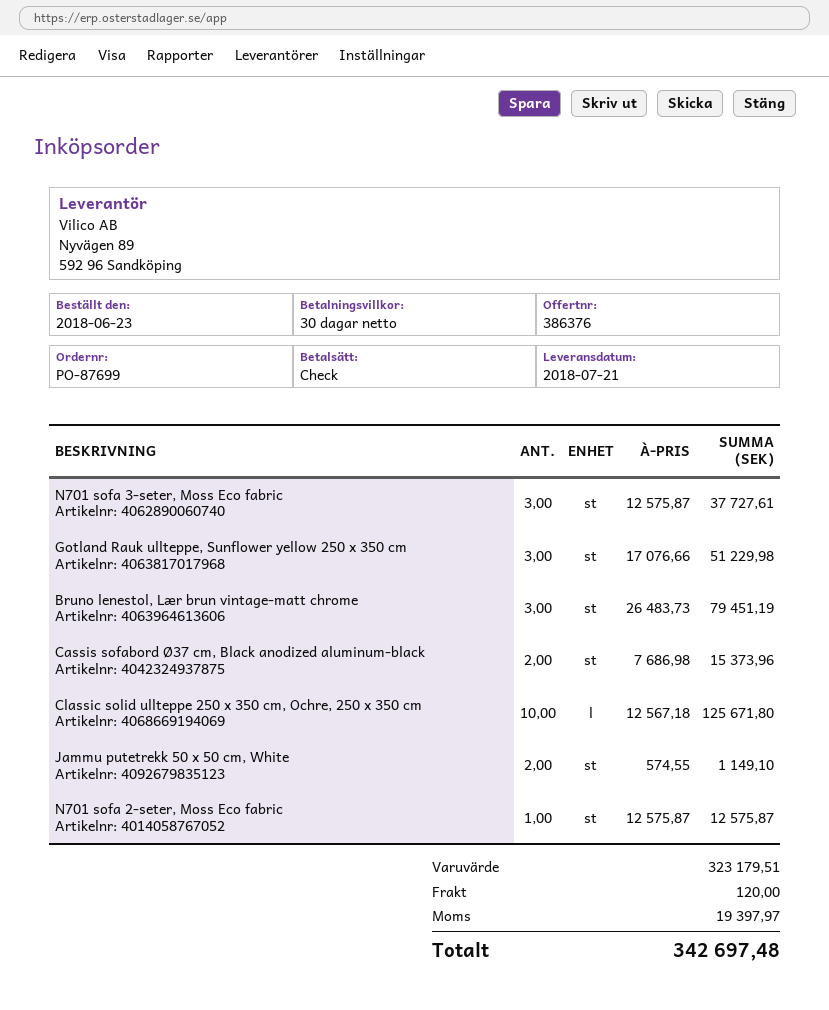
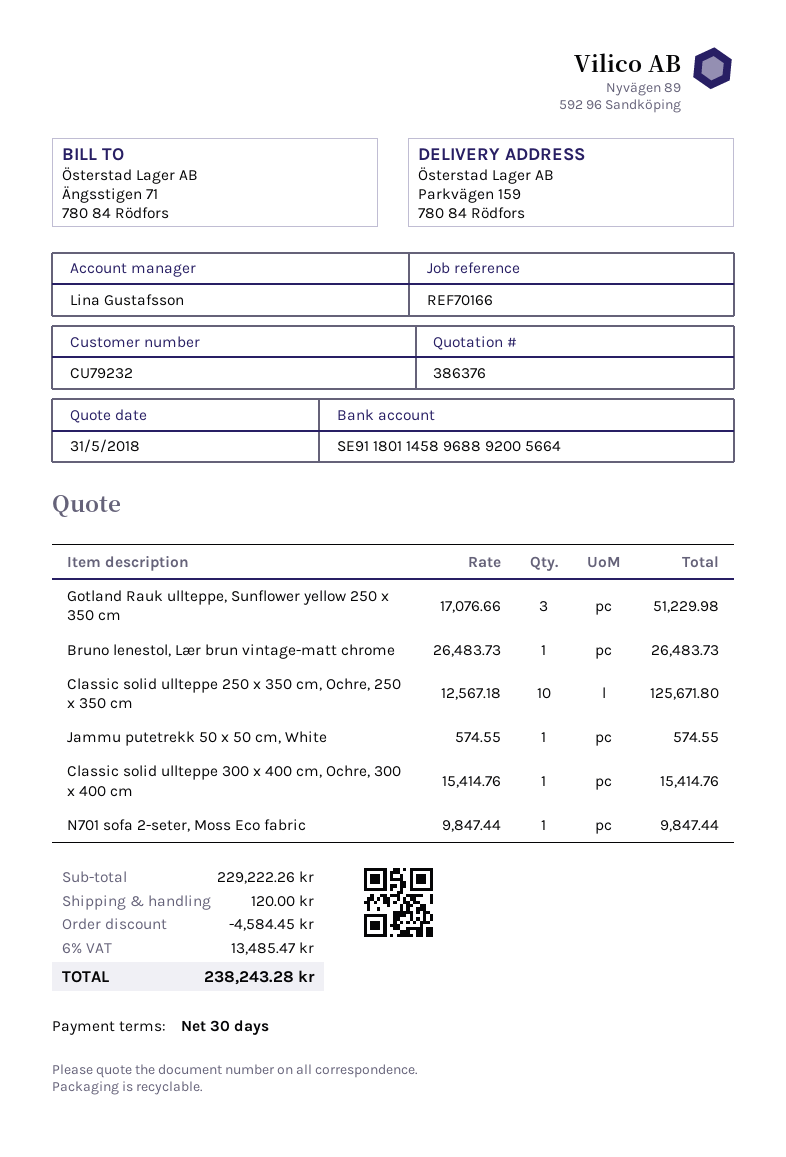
N701 sofa 3-seter, Moss Eco fabric: 3 x 12575.87 = 37727.61 -> none
Bruno lenestol, Lær brun vintage-matt chrome: 3 x 26483.73 = 79451.19 -> 1 x 26483.73 = 26483.73
Cassis sofabord Ø37 cm, Black anodized aluminum-black: 2 x 7686.98 = 15373.96 -> none
Jammu putetrekk 50 x 50 cm, White: 2 x 574.55 = 1149.10 -> 1 x 574.55 = 574.55
N701 sofa 2-seter, Moss Eco fabric: 1 x 12575.87 = 12575.87 -> 1 x 9847.44 = 9847.44
Classic solid ullteppe 300 x 400 cm, Ochre, 300 x 400 cm: none -> 1 x 15414.76 = 15414.76
subtotal: 323179.51 -> 229222.26
discount: none -> 4584.45
tax: 19397.97 -> 13485.47
total: 342697.48 -> 238243.28

